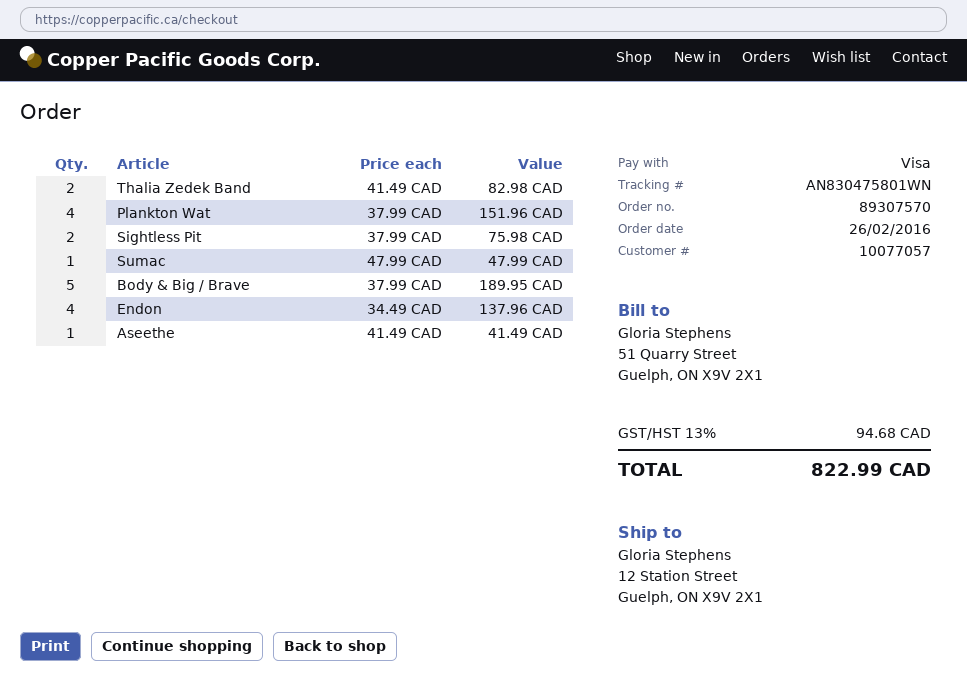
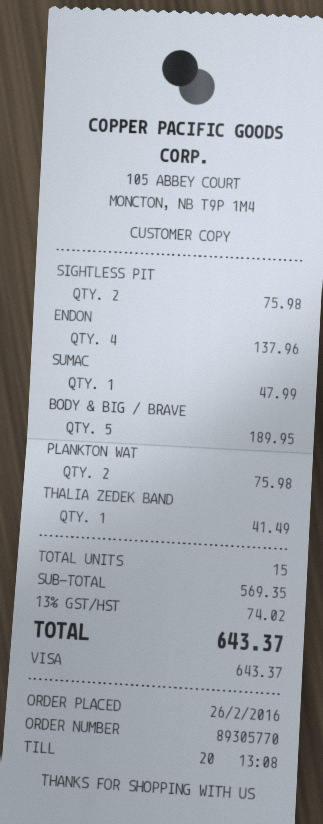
order number: 89307570 -> 89305770
Thalia Zedek Band: 2 for 82.98 -> 1 for 41.49
Plankton Wat: 4 for 151.96 -> 2 for 75.98
Aseethe: 1 for 41.49 -> none
tax: 13% = 94.68 -> 13% = 74.02
total: 822.99 -> 643.37

